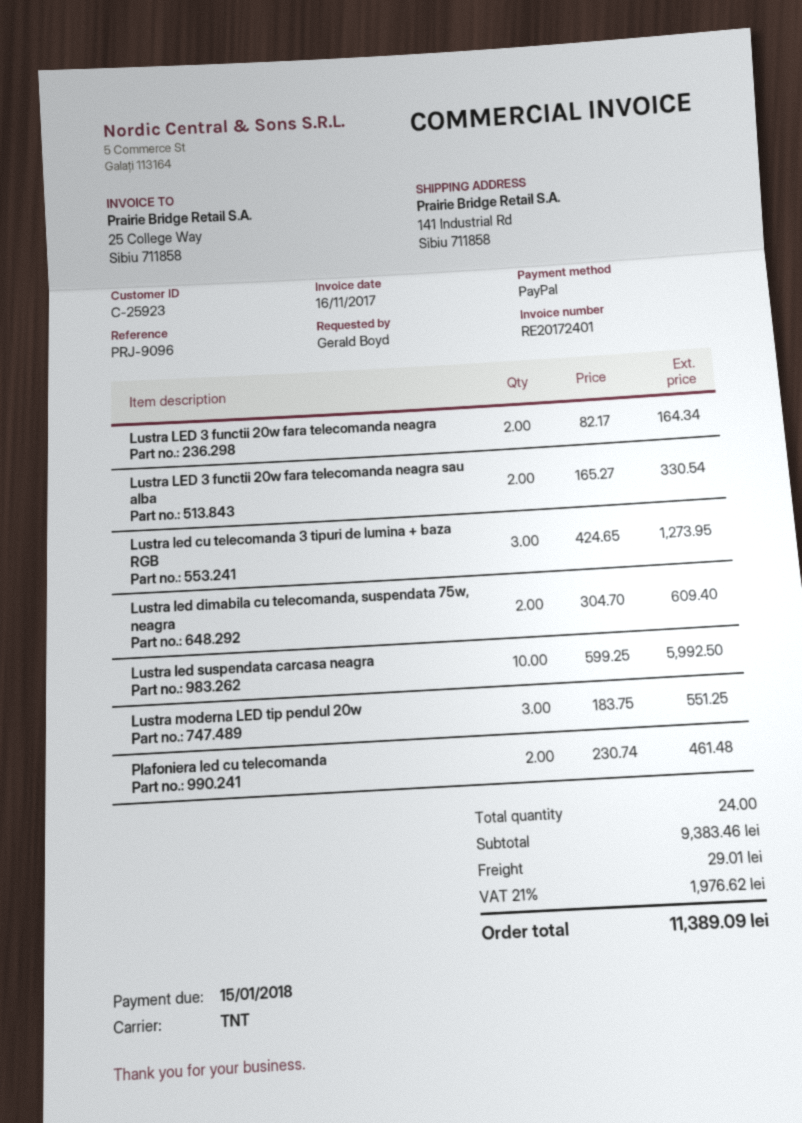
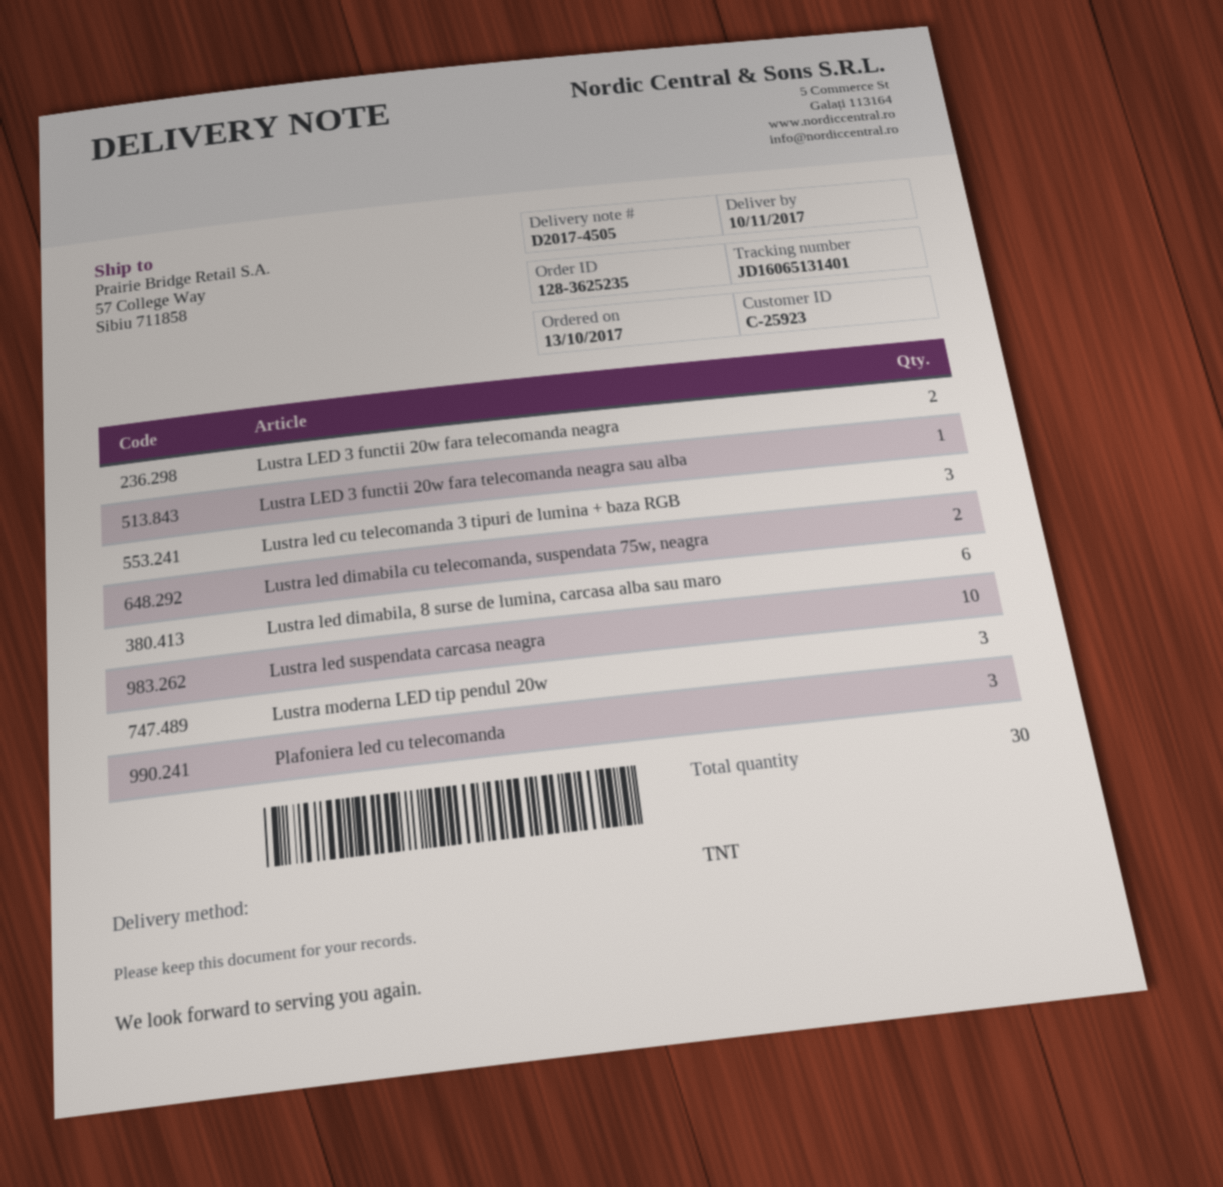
ship to: 141 Industrial Rd, Sibiu 711858 -> 57 College Way, Sibiu 711858
Lustra LED 3 functii 20w fara telecomanda neagra sau alba: 2 -> 1
Plafoniera led cu telecomanda: 2 -> 3
Lustra led dimabila, 8 surse de lumina, carcasa alba sau maro: none -> 6
total quantity: 24 -> 30

